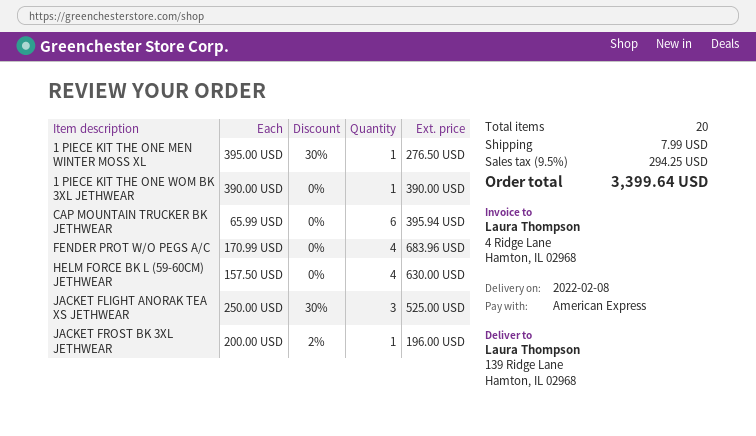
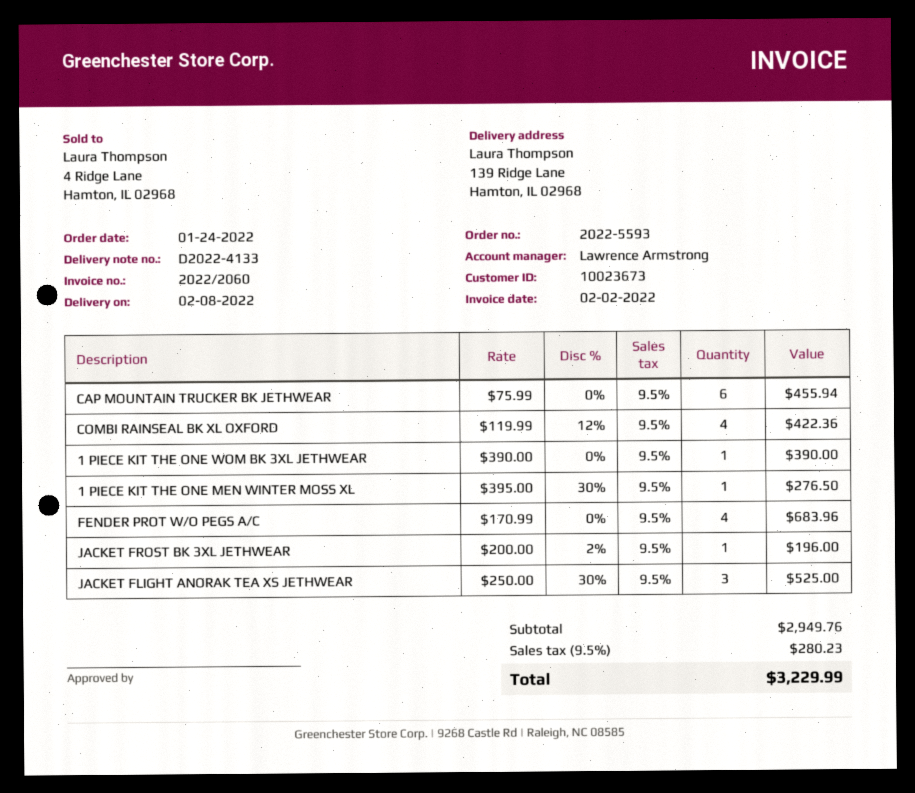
CAP MOUNTAIN TRUCKER BK JETHWEAR: 6 x 65.99 = 395.94 -> 6 x 75.99 = 455.94
HELM FORCE BK L (59-60CM) JETHWEAR: 4 x 157.50 = 630.00 -> none
COMBI RAINSEAL BK XL OXFORD: none -> 4 x 119.99 - 12% = 422.36
shipping: 7.99 -> none
tax: 9.5% = 294.25 -> 9.5% = 280.23
total: 3399.64 -> 3229.99

